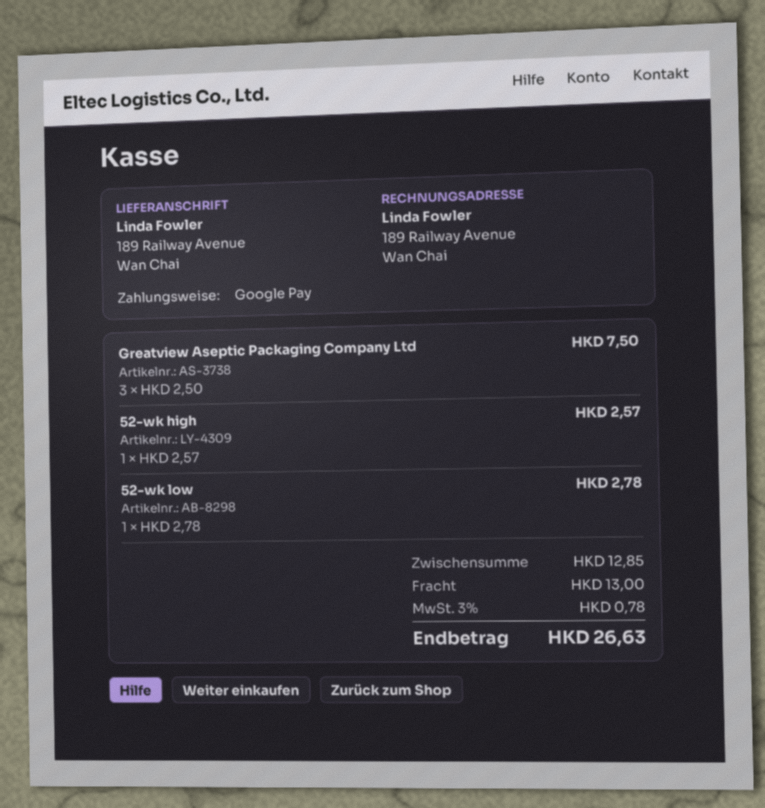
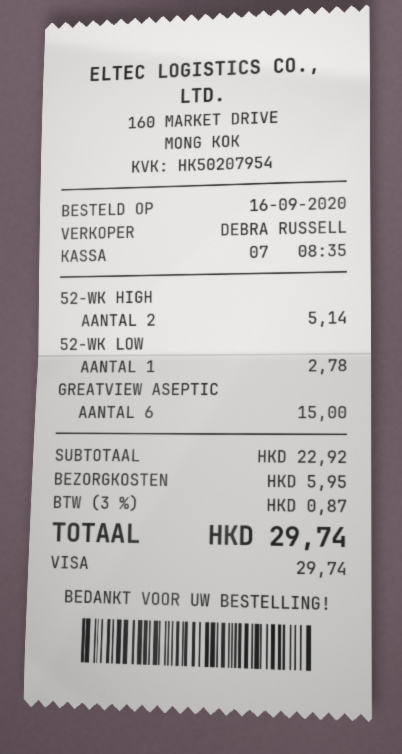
payment method: Google Pay -> Visa
Greatview Aseptic Packaging Company Ltd: 3 for 7.50 -> 6 for 15.00
52-wk high: 1 for 2.57 -> 2 for 5.14
subtotal: 12.85 -> 22.92
shipping: 13.00 -> 5.95
tax: 3% = 0.78 -> 3% = 0.87
total: 26.63 -> 29.74

